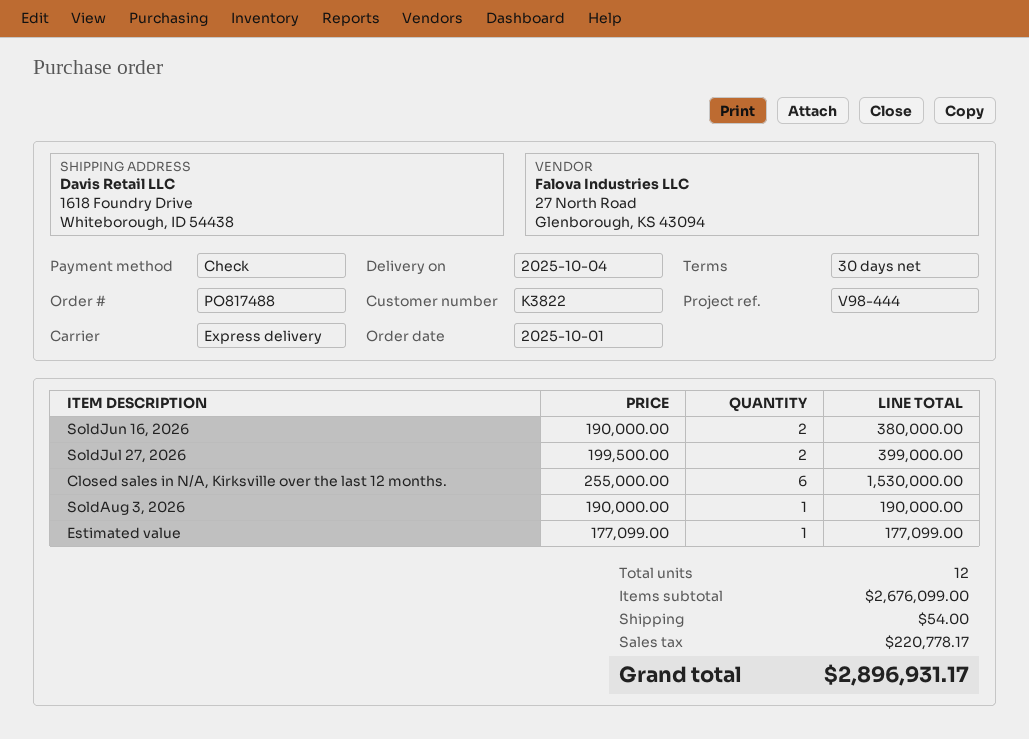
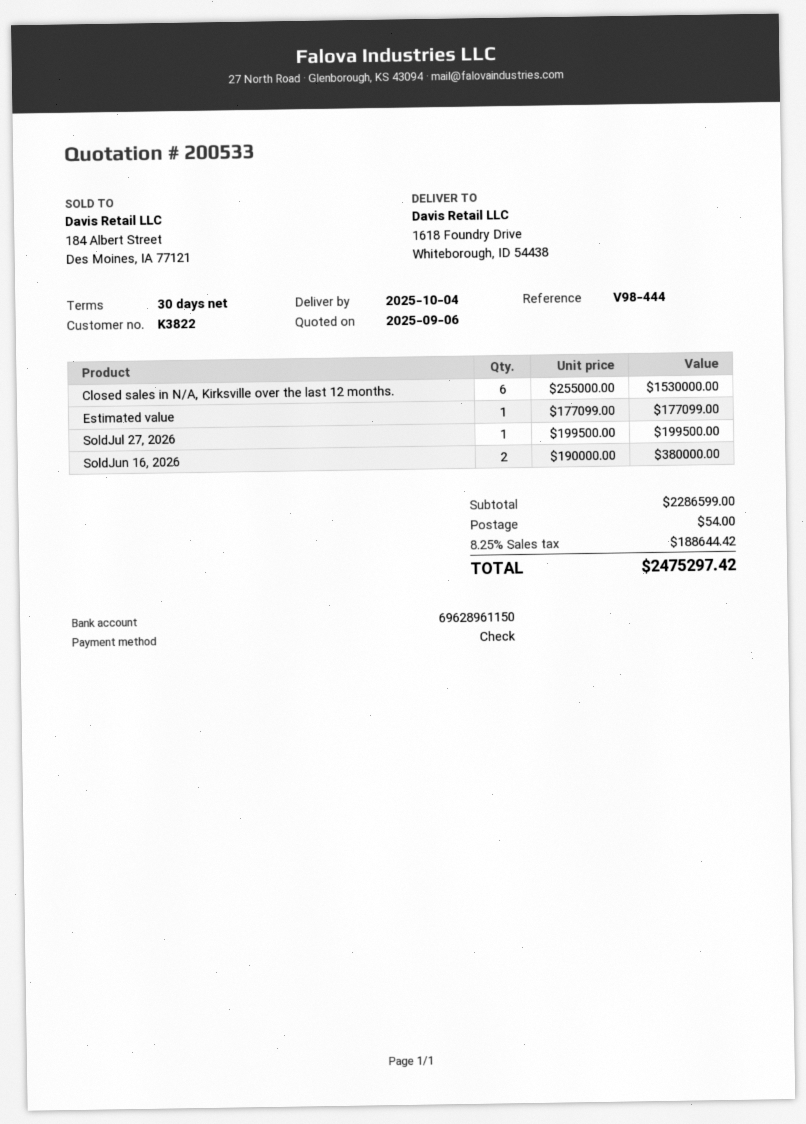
SoldJul 27, 2026: 2 x 199500.00 = 399000.00 -> 1 x 199500.00 = 199500.00
SoldAug 3, 2026: 1 x 190000.00 = 190000.00 -> none
subtotal: 2676099.00 -> 2286599.00
tax: 220778.17 -> 188644.42
total: 2896931.17 -> 2475297.42

